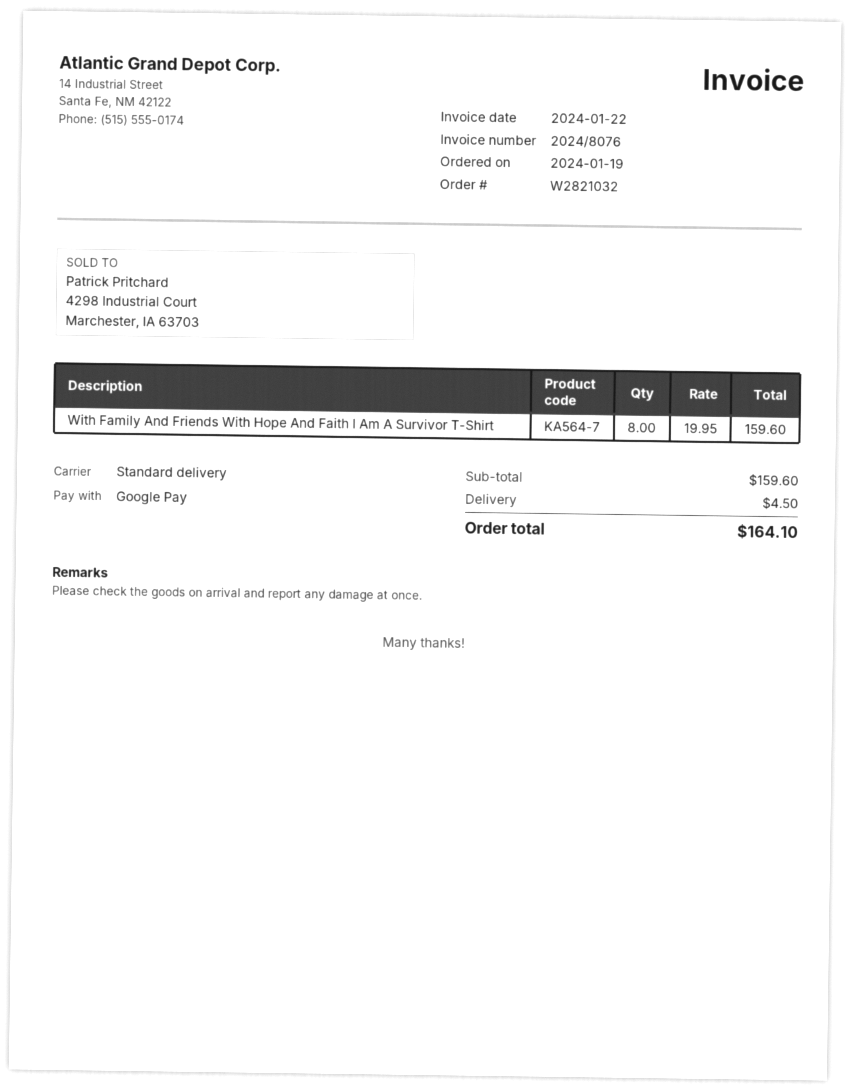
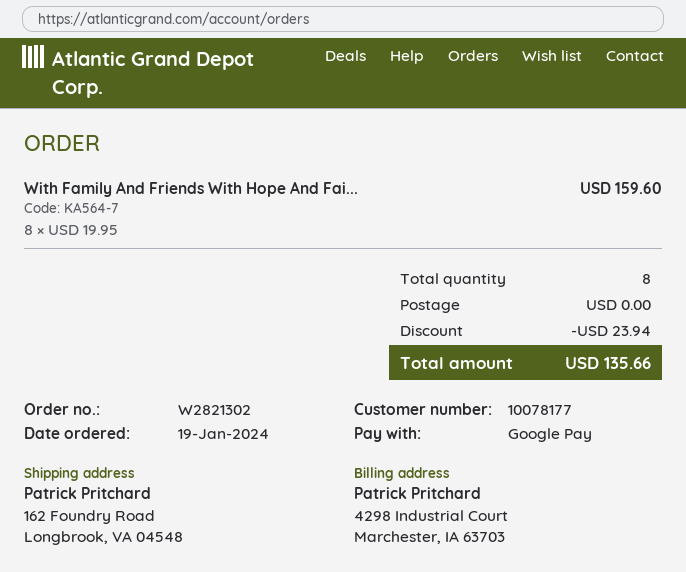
order number: W2821032 -> W2821302
discount: none -> 23.94
shipping: 4.50 -> 0.00
total: 164.10 -> 135.66

